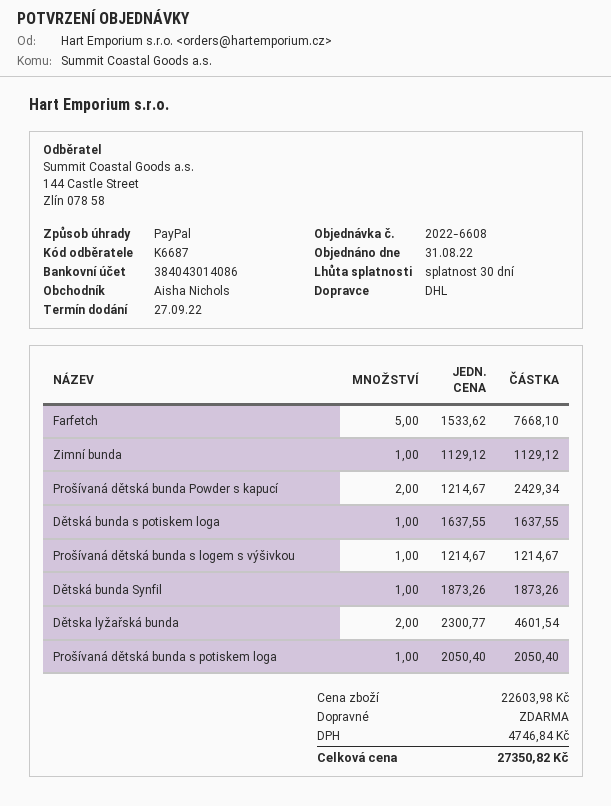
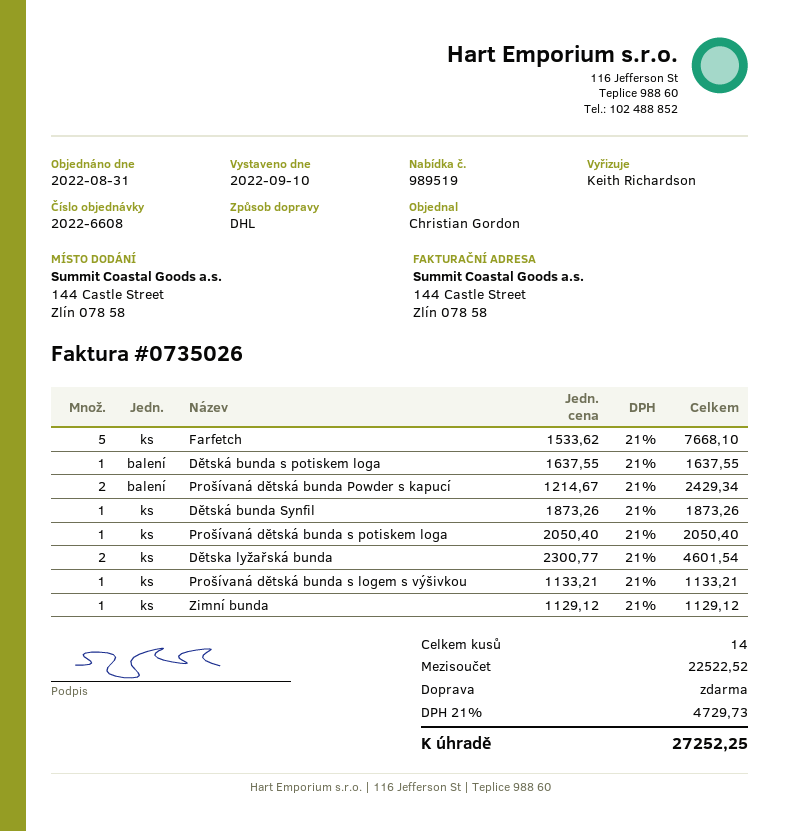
sales rep: Aisha Nichols -> Keith Richardson
Prošívaná dětská bunda s logem s výšivkou: 1 x 1214.67 = 1214.67 -> 1 x 1133.21 = 1133.21
subtotal: 22603.98 -> 22522.52
tax: 4746.84 -> 4729.73
total: 27350.82 -> 27252.25

